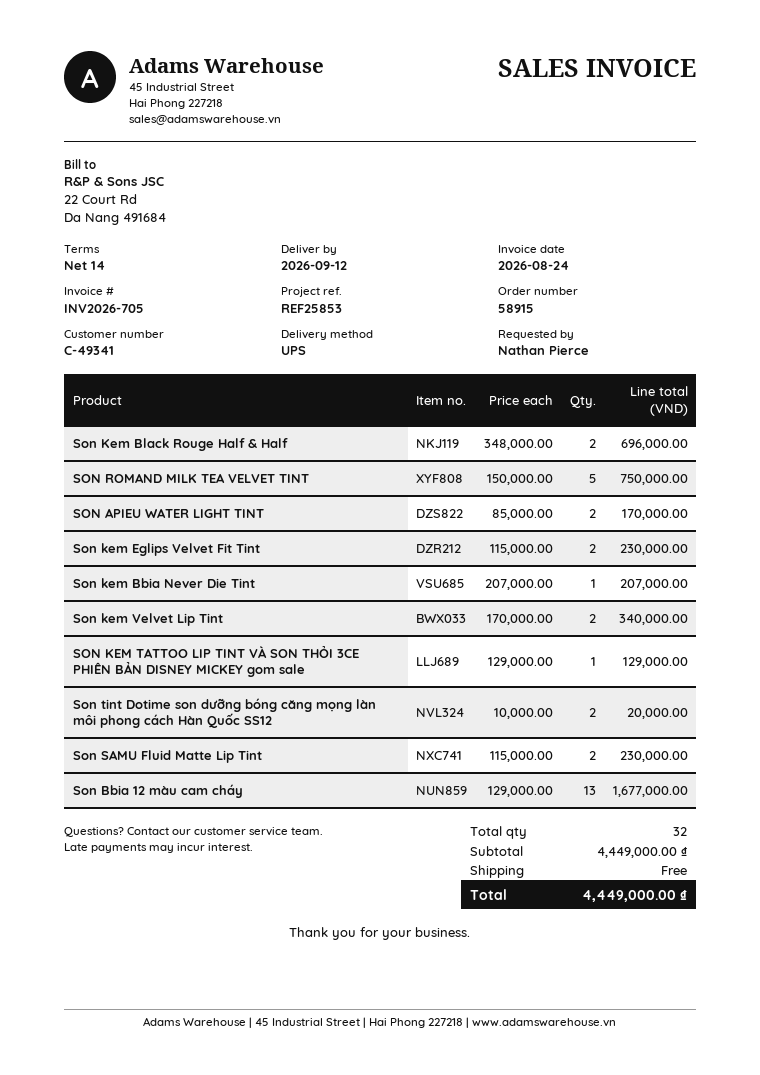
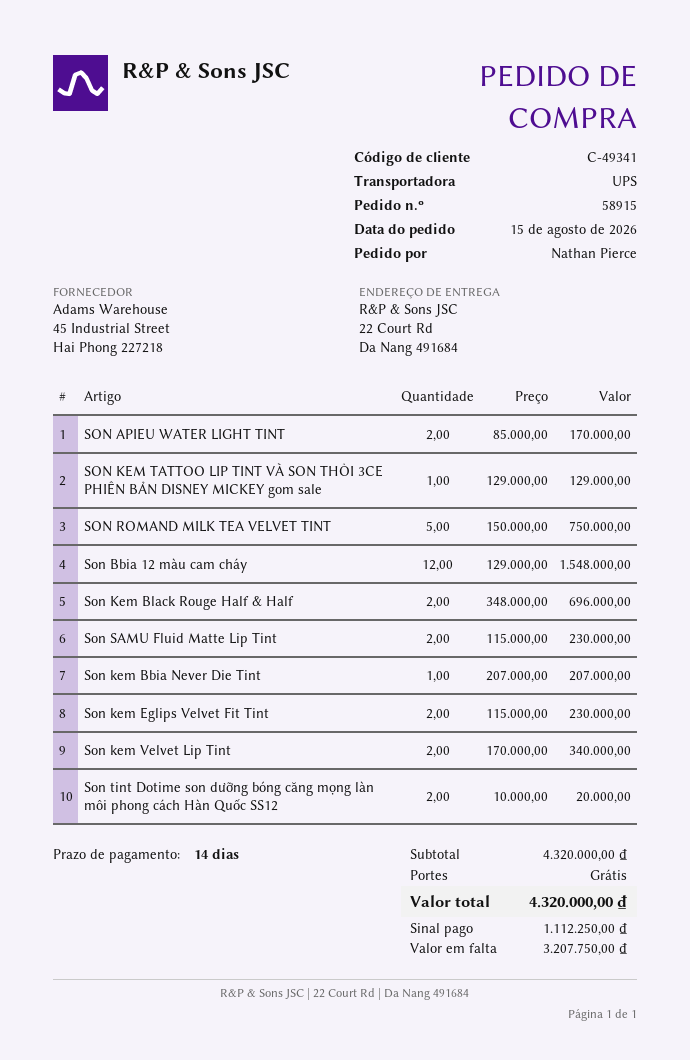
Son Bbia 12 màu cam cháy: 13 x 129000.00 = 1677000.00 -> 12 x 129000.00 = 1548000.00
subtotal: 4449000.00 -> 4320000.00
total: 4449000.00 -> 4320000.00

